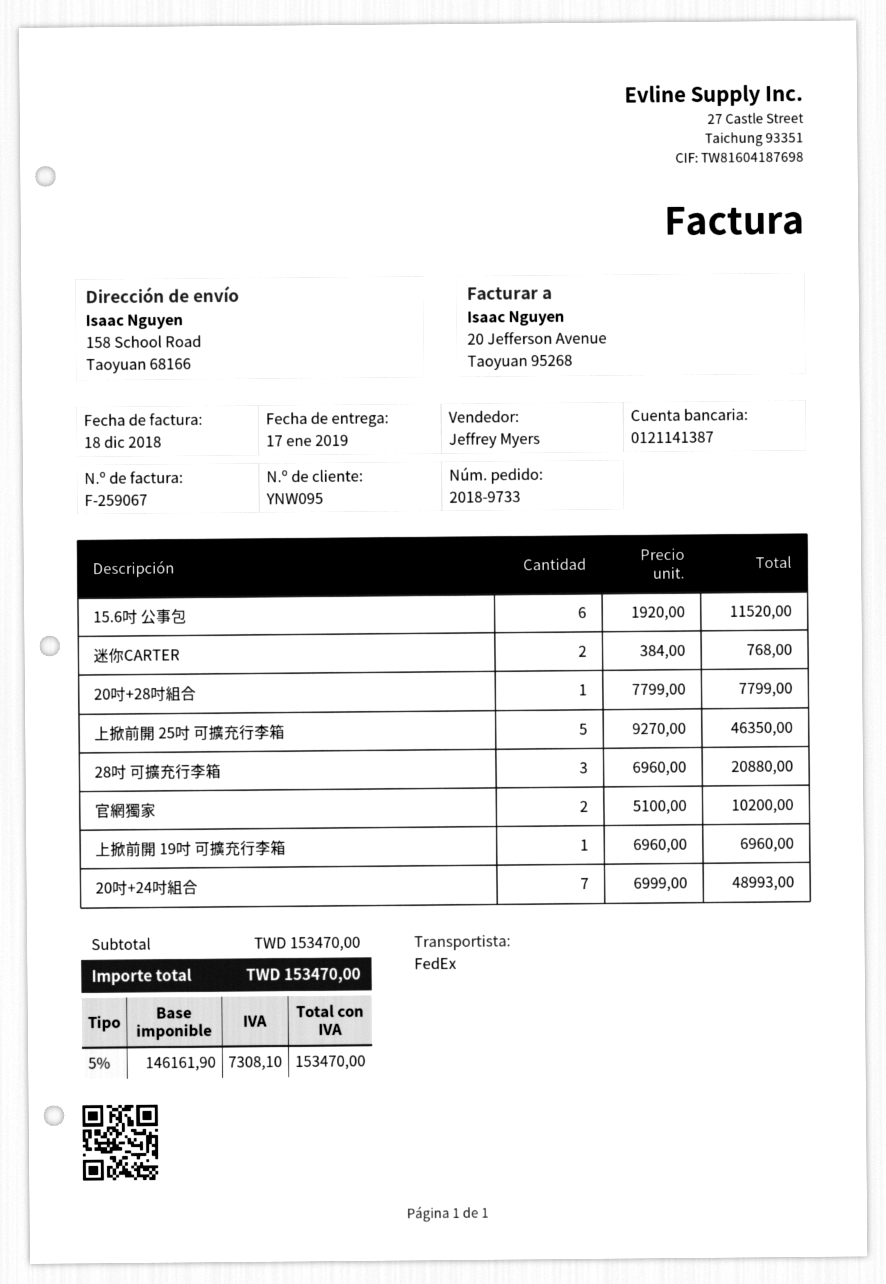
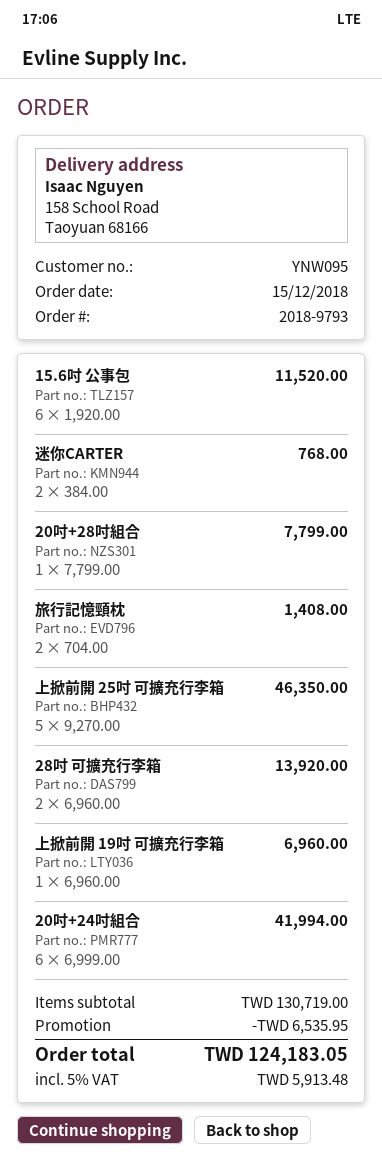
order number: 2018-9733 -> 2018-9793
28吋 可擴充行李箱: 3 x 6960.00 = 20880.00 -> 2 x 6960.00 = 13920.00
官網獨家: 2 x 5100.00 = 10200.00 -> none
20吋+24吋組合: 7 x 6999.00 = 48993.00 -> 6 x 6999.00 = 41994.00
旅行記憶頸枕: none -> 2 x 704.00 = 1408.00
subtotal: 153470.00 -> 130719.00
discount: none -> 6535.95
tax: 5% = 7308.10 -> 5% = 5913.48
total: 153470.00 -> 124183.05

